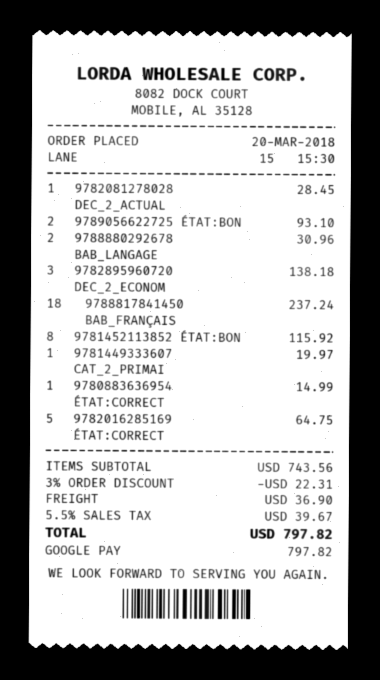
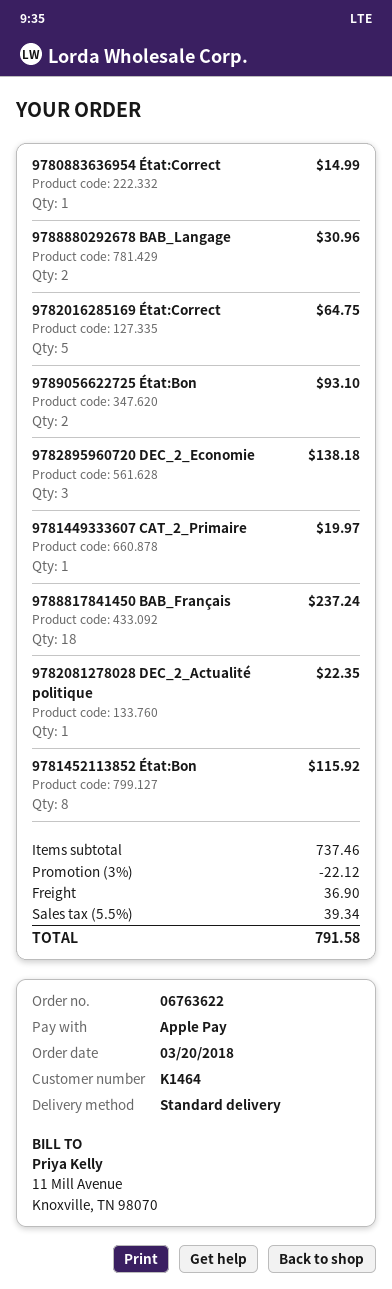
payment method: Google Pay -> Apple Pay
9782081278028 DEC_2_ACTUAL: 1 for 28.45 -> 1 for 22.35
subtotal: 743.56 -> 737.46
discount: 3% = 22.31 -> 3% = 22.12
tax: 5.5% = 39.67 -> 5.5% = 39.34
total: 797.82 -> 791.58

